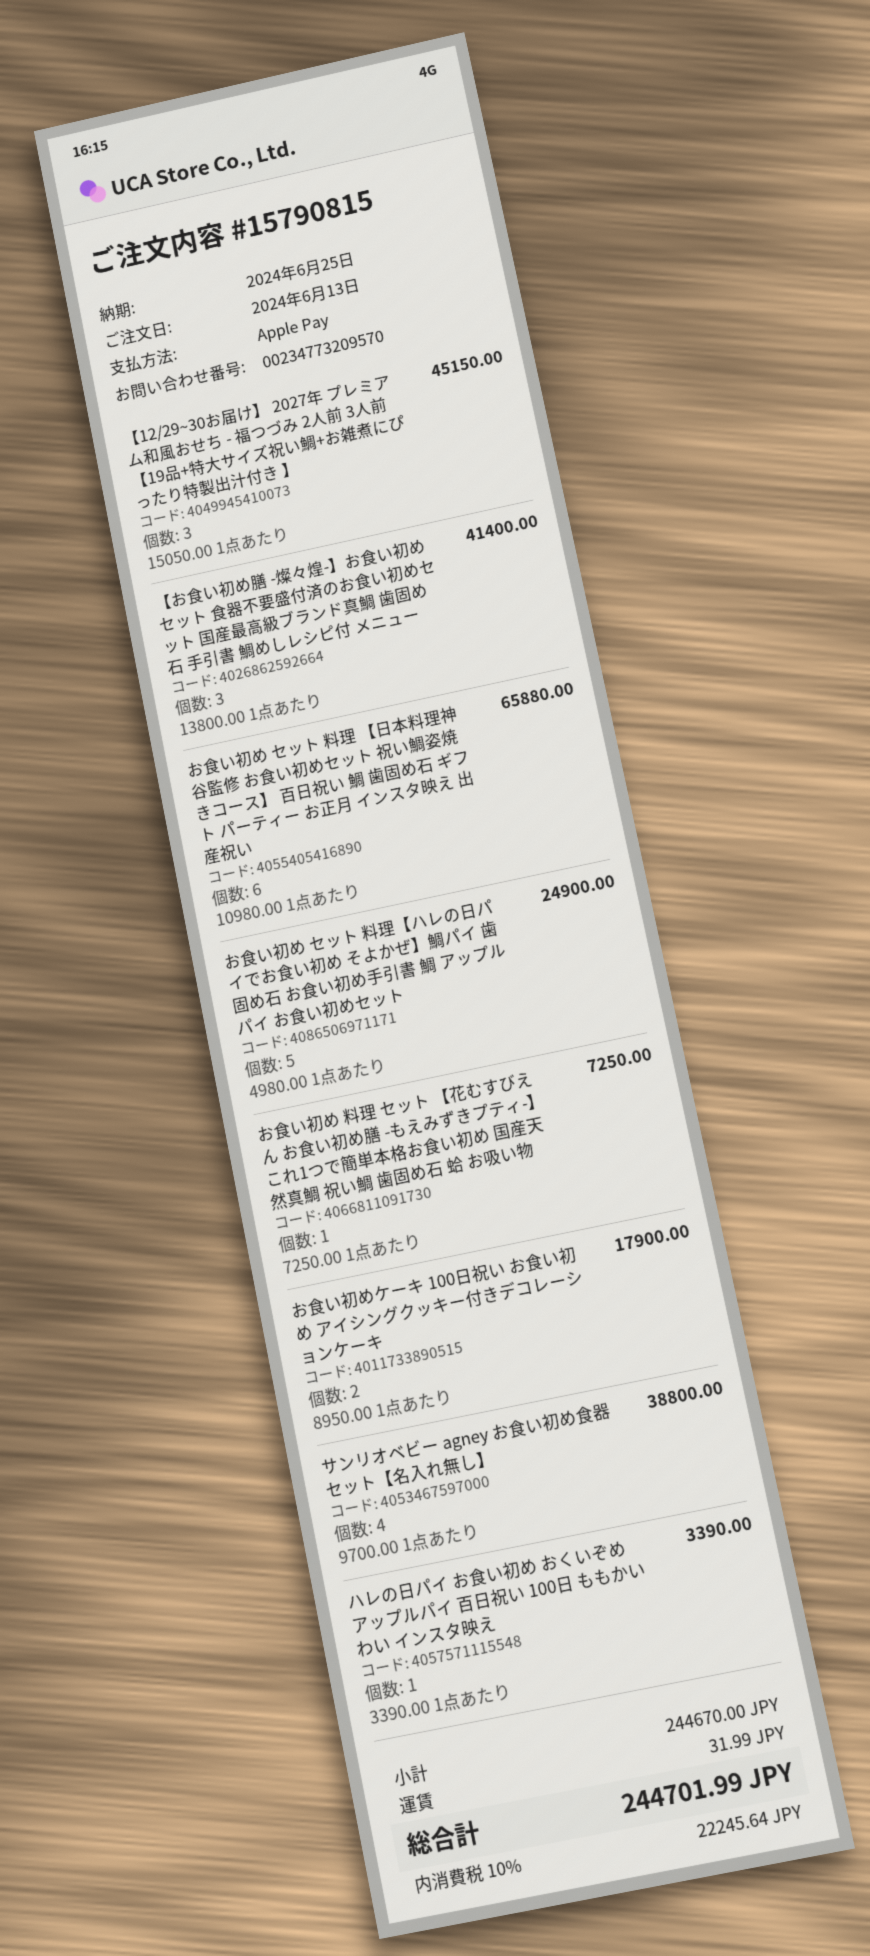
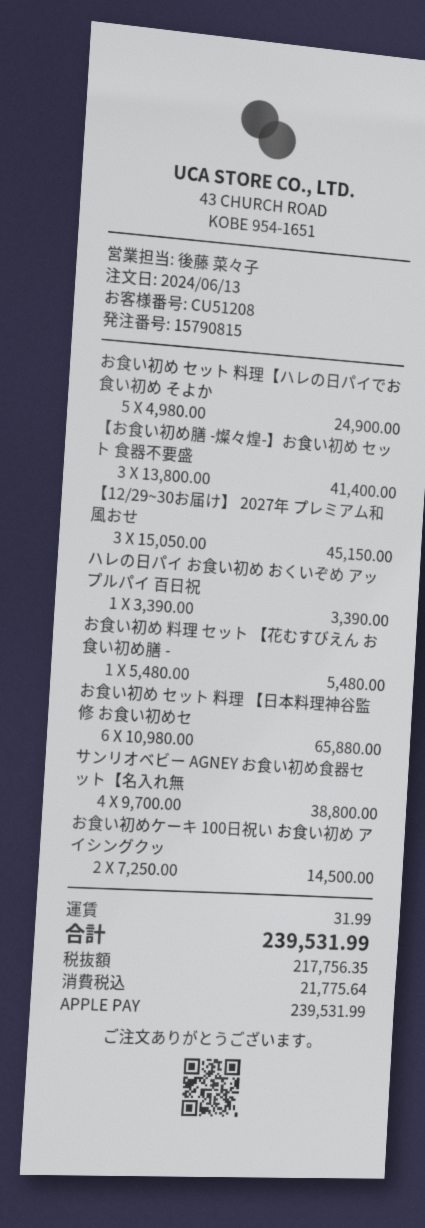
お食い初め 料理 セット 【花むすびえん お食い初め膳 -もえみずきプティ-】これ1つで簡単本格お食い初め 国産天然真鯛 祝い鯛 歯固め石 蛤 お吸い物: 1 x 7250.00 = 7250.00 -> 1 x 5480.00 = 5480.00
お食い初めケーキ 100日祝い お食い初め アイシングクッキー付きデコレーションケーキ: 2 x 8950.00 = 17900.00 -> 2 x 7250.00 = 14500.00
tax: 22245.64 -> 21775.64
total: 244701.99 -> 239531.99

